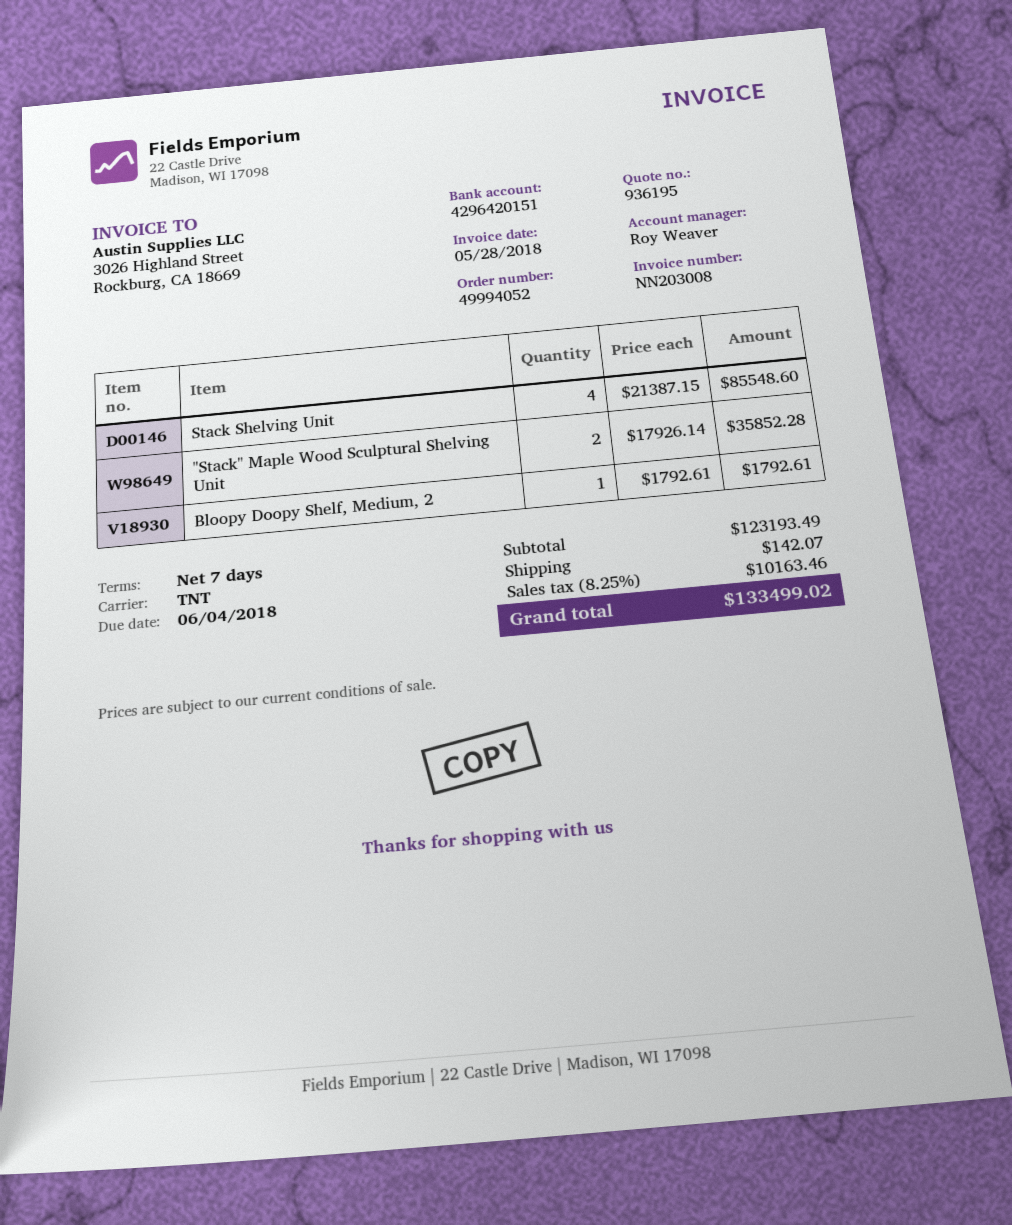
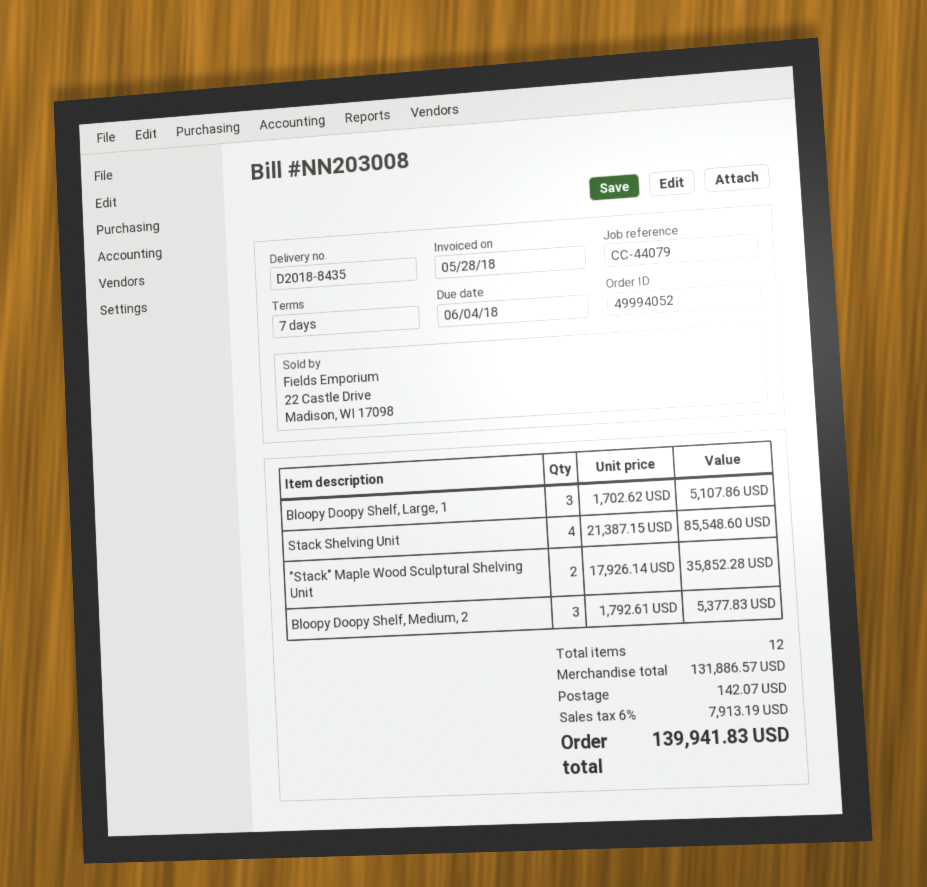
Bloopy Doopy Shelf, Medium, 2: 1 x 1792.61 = 1792.61 -> 3 x 1792.61 = 5377.83
Bloopy Doopy Shelf, Large, 1: none -> 3 x 1702.62 = 5107.86
subtotal: 123193.49 -> 131886.57
tax: 8.25% = 10163.46 -> 6% = 7913.19
total: 133499.02 -> 139941.83

